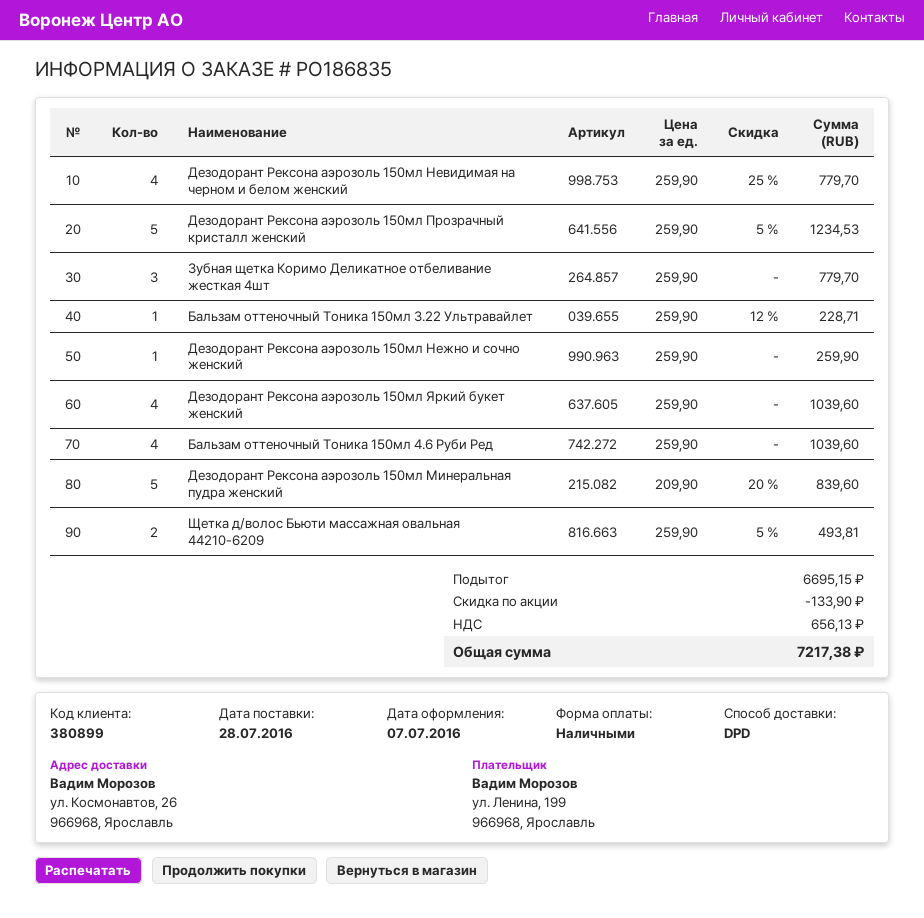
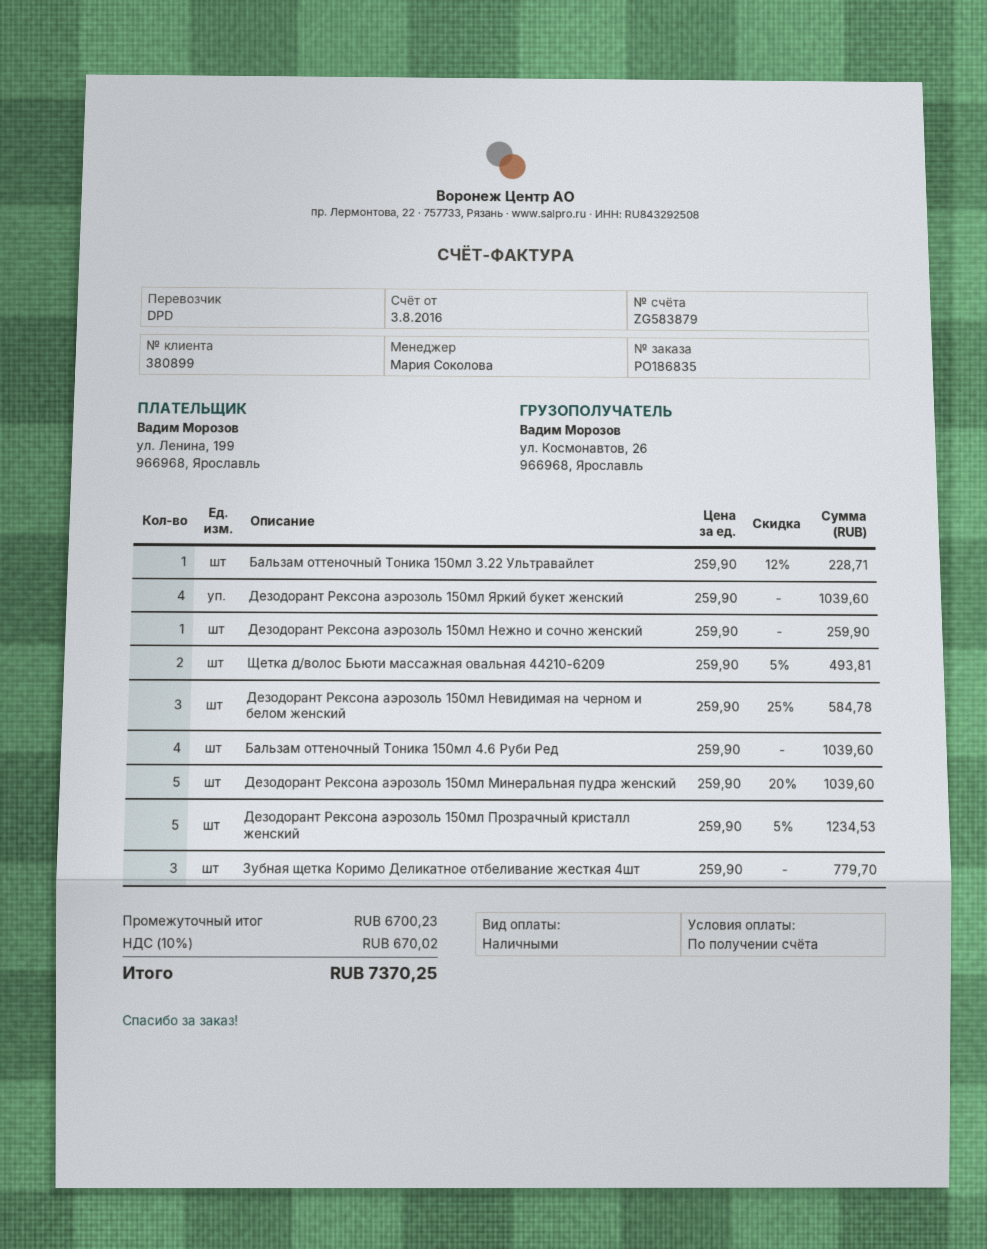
Дезодорант Рексона аэрозоль 150мл Невидимая на черном и белом женский: 4 x 259.90 - 25% = 779.70 -> 3 x 259.90 - 25% = 584.78
Дезодорант Рексона аэрозоль 150мл Минеральная пудра женский: 5 x 209.90 - 20% = 839.60 -> 5 x 259.90 - 20% = 1039.60
subtotal: 6695.15 -> 6700.23
discount: 133.90 -> none
tax: 656.13 -> 670.02
total: 7217.38 -> 7370.25

